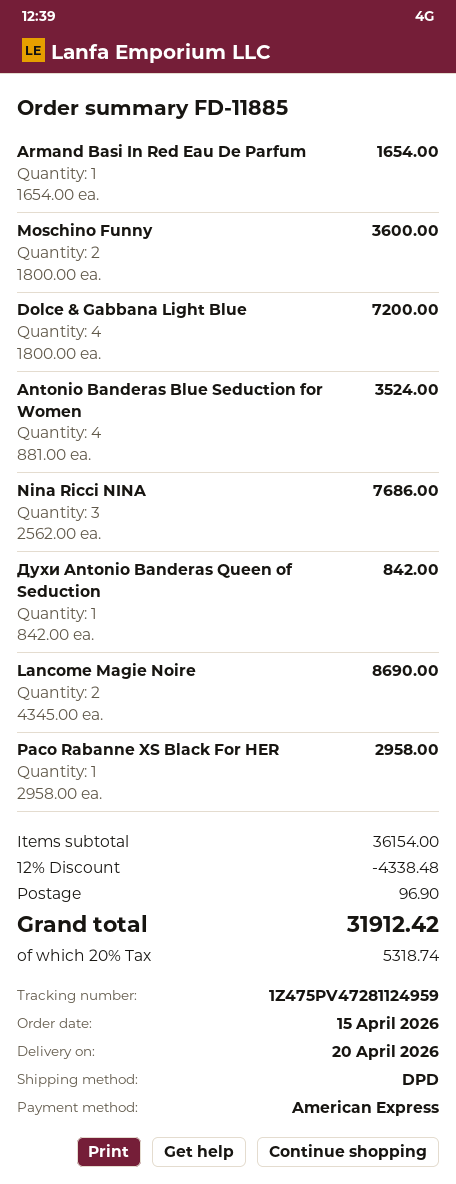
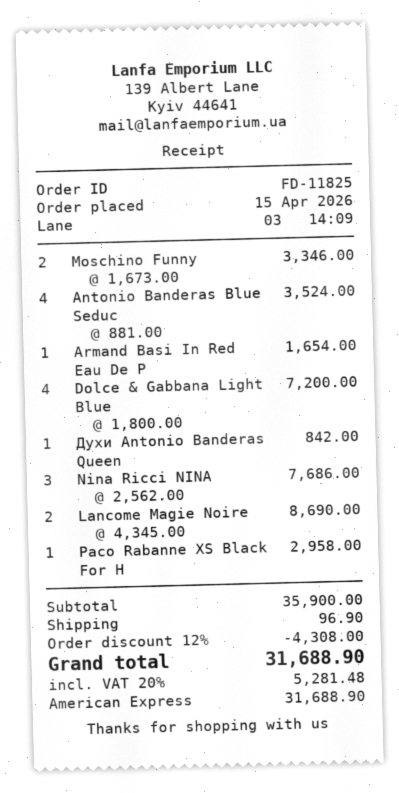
order number: FD-11885 -> FD-11825
Moschino Funny: 2 x 1800.00 = 3600.00 -> 2 x 1673.00 = 3346.00
subtotal: 36154.00 -> 35900.00
discount: 12% = 4338.48 -> 12% = 4308.00
tax: 20% = 5318.74 -> 20% = 5281.48
total: 31912.42 -> 31688.90

